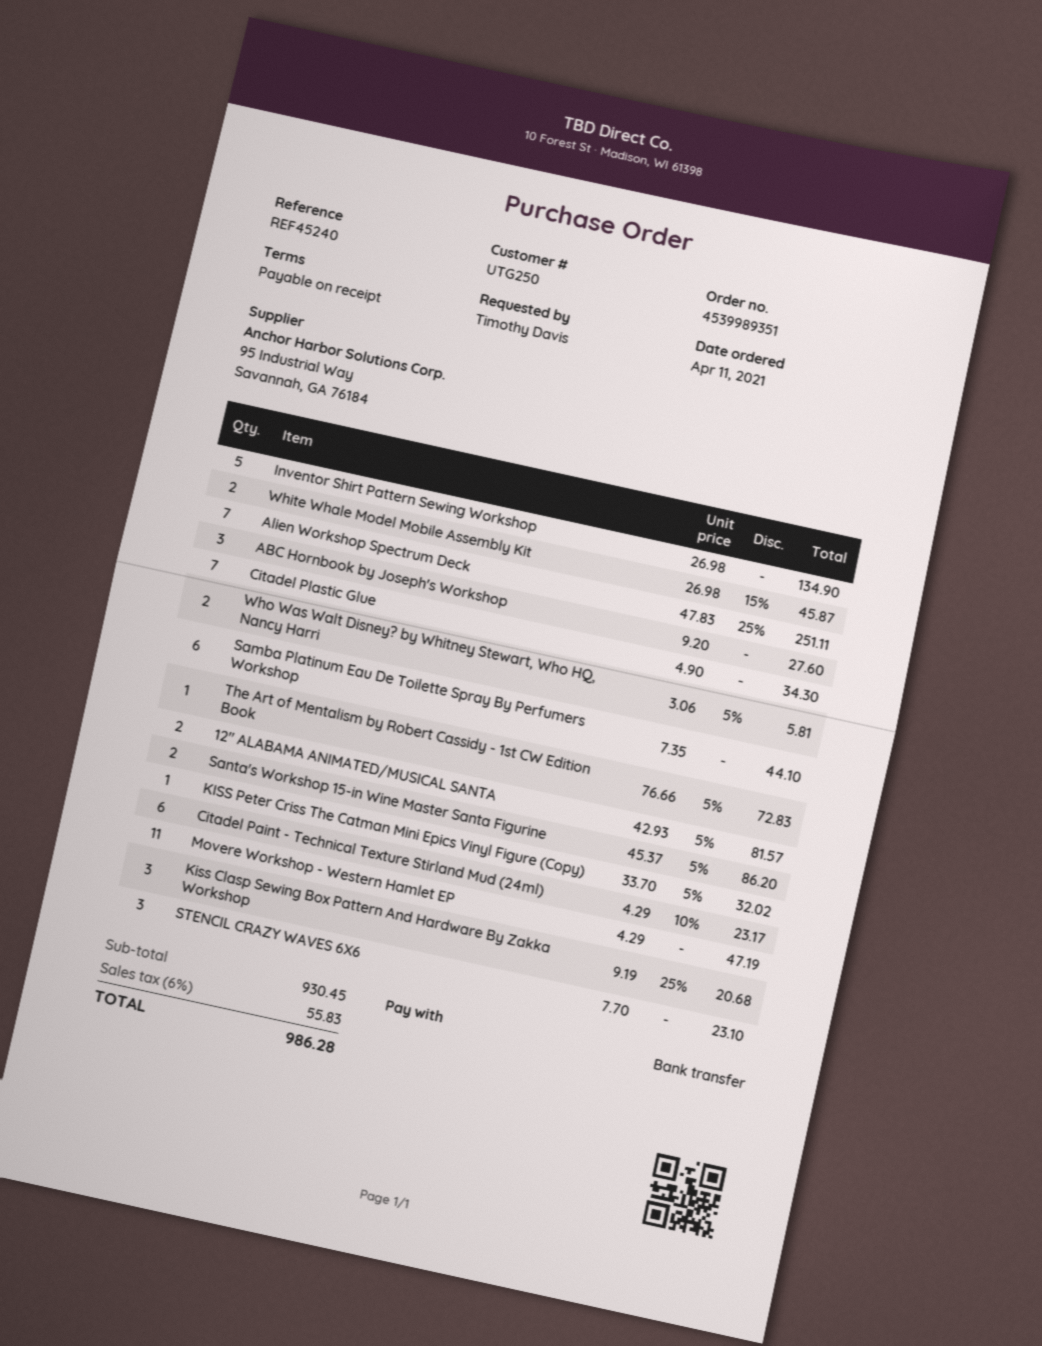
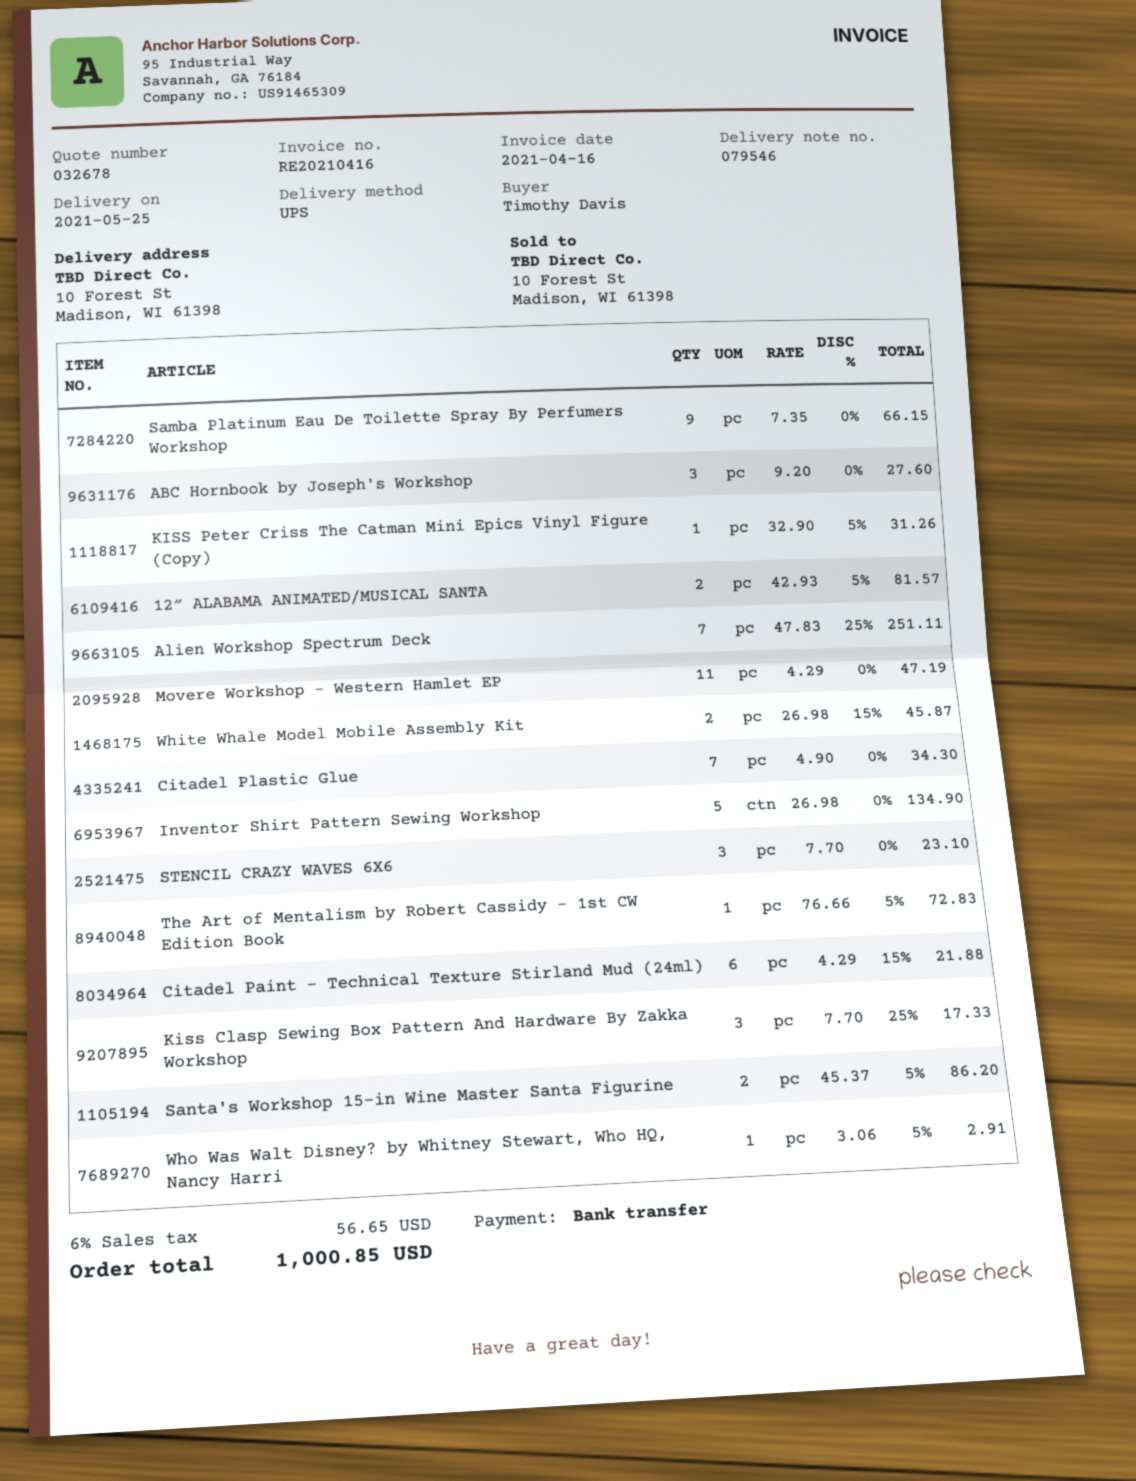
Who Was Walt Disney? by Whitney Stewart, Who HQ, Nancy Harri: 2 x 3.06 - 5% = 5.81 -> 1 x 3.06 - 5% = 2.91
Samba Platinum Eau De Toilette Spray By Perfumers Workshop: 6 x 7.35 = 44.10 -> 9 x 7.35 = 66.15
KISS Peter Criss The Catman Mini Epics Vinyl Figure (Copy): 1 x 33.70 - 5% = 32.02 -> 1 x 32.90 - 5% = 31.26
Citadel Paint - Technical Texture Stirland Mud (24ml): 6 x 4.29 - 10% = 23.17 -> 6 x 4.29 - 15% = 21.88
Kiss Clasp Sewing Box Pattern And Hardware By Zakka Workshop: 3 x 9.19 - 25% = 20.68 -> 3 x 7.70 - 25% = 17.33
tax: 6% = 55.83 -> 6% = 56.65
total: 986.28 -> 1000.85

